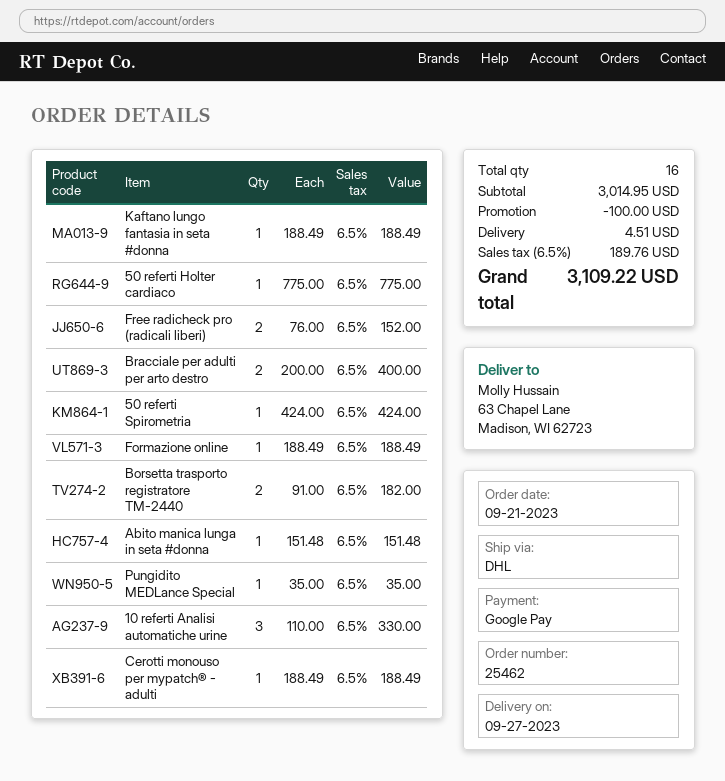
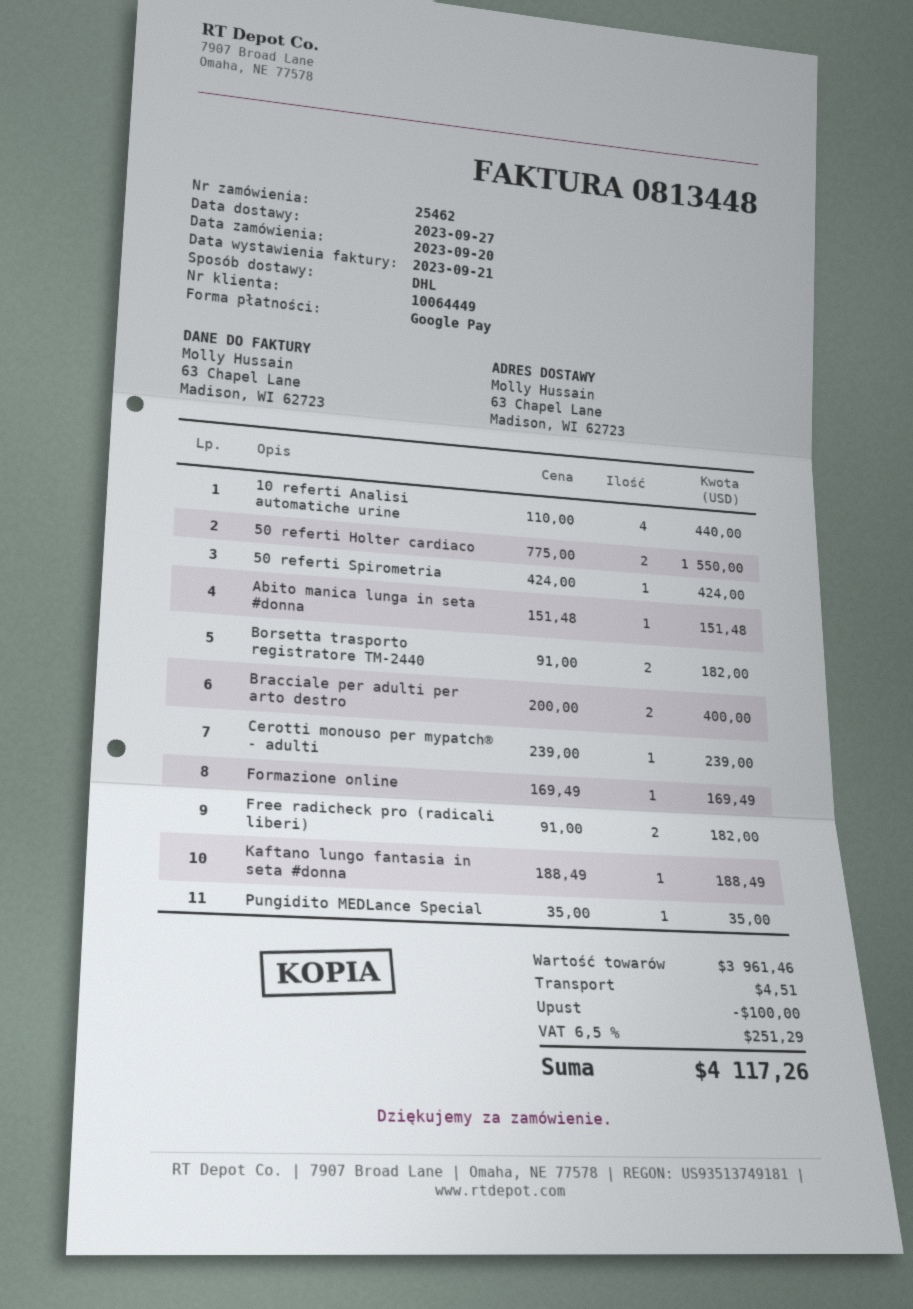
order date: 2023-09-21 -> 2023-09-20
50 referti Holter cardiaco: 1 x 775.00 = 775.00 -> 2 x 775.00 = 1550.00
Free radicheck pro (radicali liberi): 2 x 76.00 = 152.00 -> 2 x 91.00 = 182.00
Formazione online: 1 x 188.49 = 188.49 -> 1 x 169.49 = 169.49
10 referti Analisi automatiche urine: 3 x 110.00 = 330.00 -> 4 x 110.00 = 440.00
Cerotti monouso per mypatch® - adulti: 1 x 188.49 = 188.49 -> 1 x 239.00 = 239.00
subtotal: 3014.95 -> 3961.46
tax: 6.5% = 189.76 -> 6.5% = 251.29
total: 3109.22 -> 4117.26

